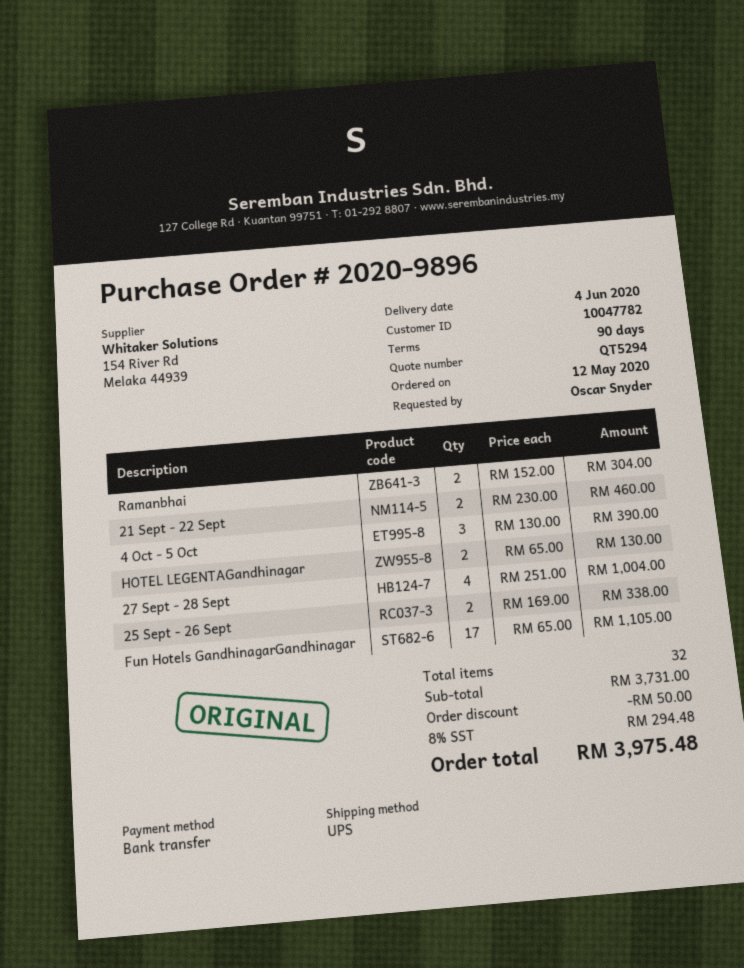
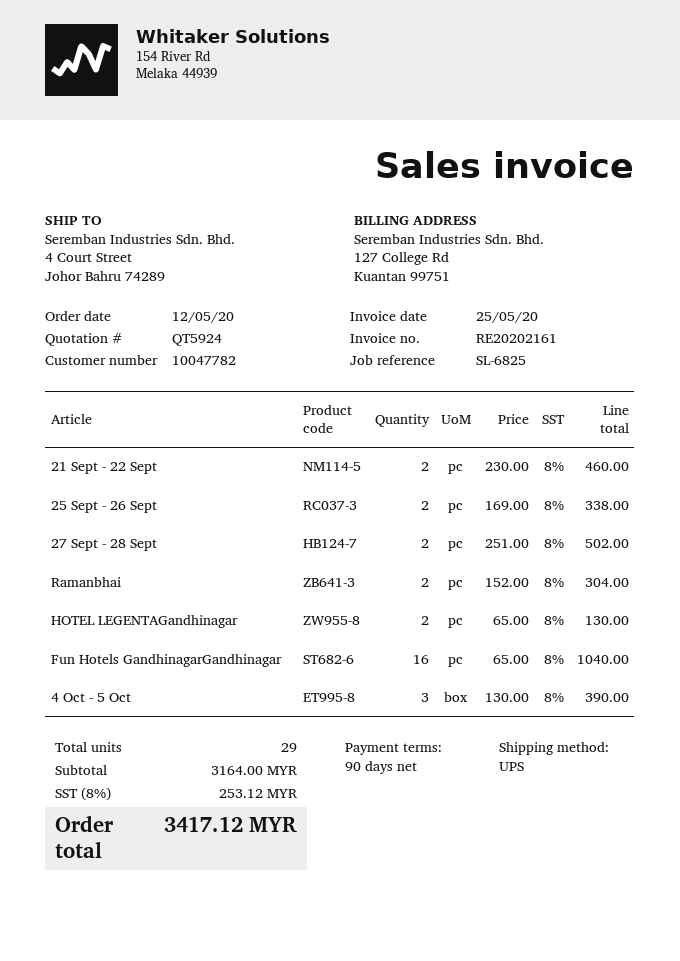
quote number: QT5294 -> QT5924
27 Sept - 28 Sept: 4 x 251.00 = 1004.00 -> 2 x 251.00 = 502.00
Fun Hotels GandhinagarGandhinagar: 17 x 65.00 = 1105.00 -> 16 x 65.00 = 1040.00
total quantity: 32 -> 29
subtotal: 3731.00 -> 3164.00
discount: 50.00 -> none
tax: 8% = 294.48 -> 8% = 253.12
total: 3975.48 -> 3417.12

